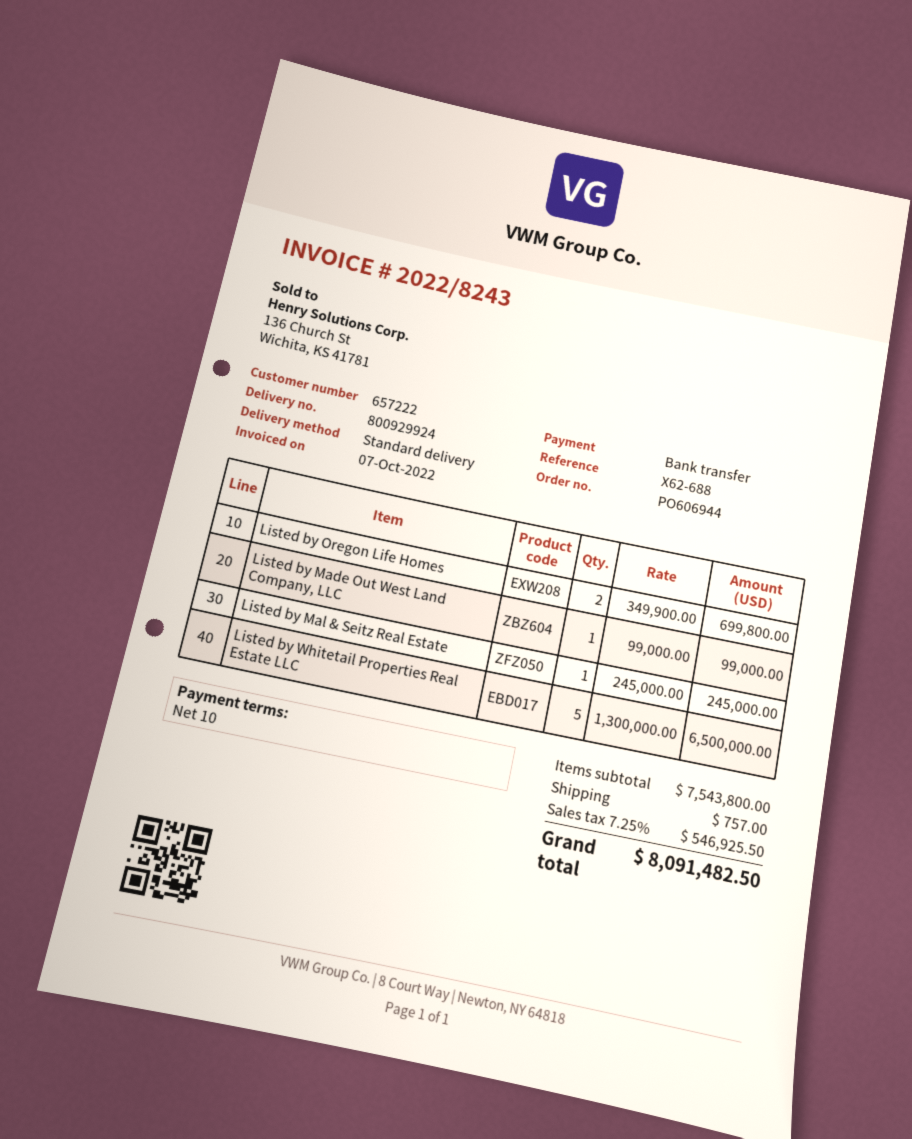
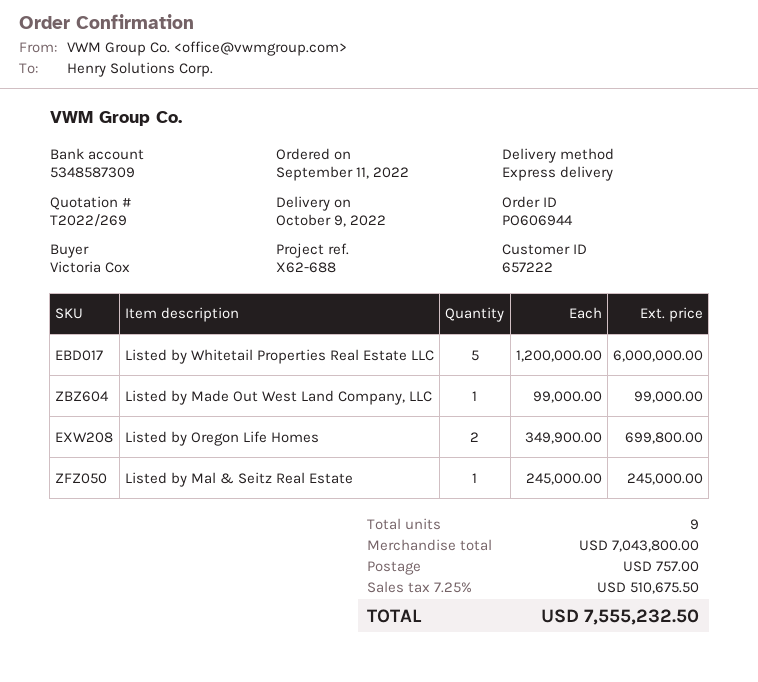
shipping method: standard -> express
Listed by Whitetail Properties Real Estate LLC: 5 x 1300000.00 = 6500000.00 -> 5 x 1200000.00 = 6000000.00
subtotal: 7543800.00 -> 7043800.00
tax: 7.25% = 546925.50 -> 7.25% = 510675.50
total: 8091482.50 -> 7555232.50

